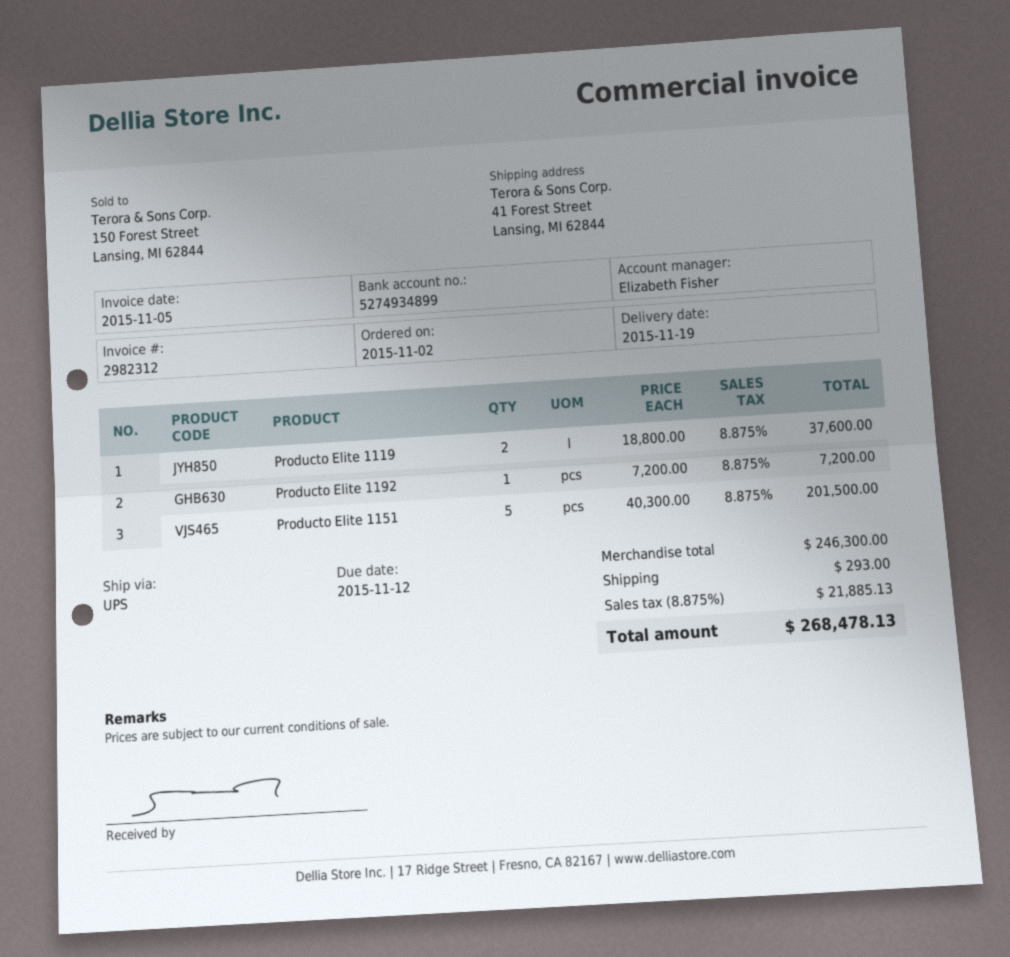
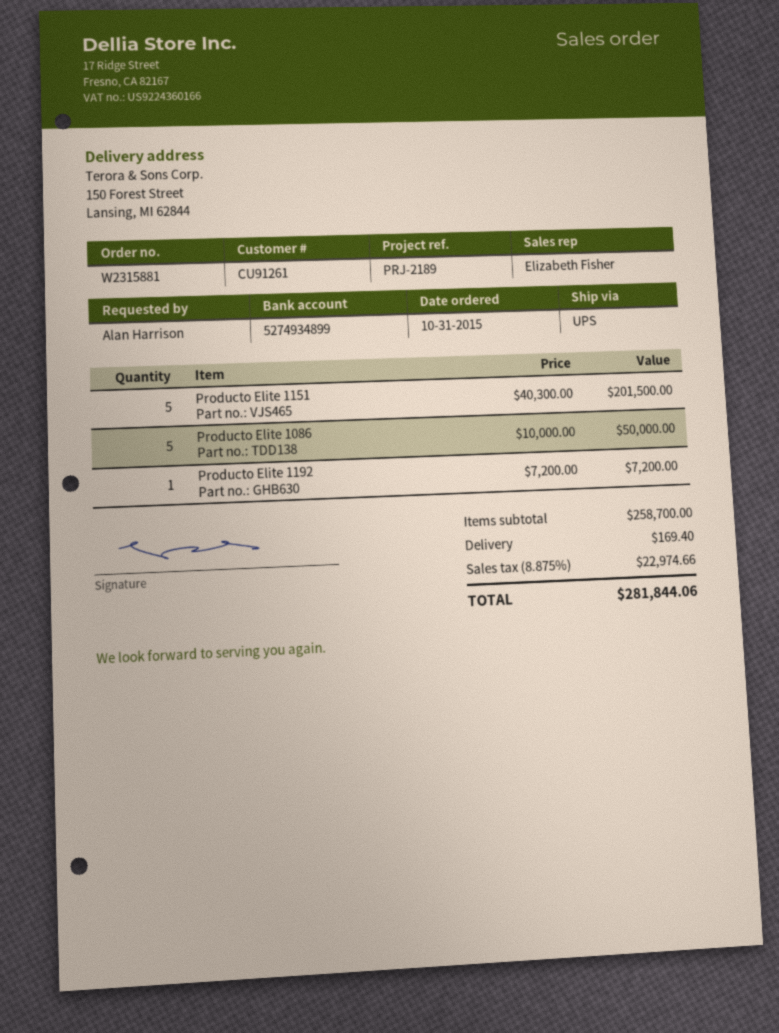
order date: 2015-11-02 -> 2015-10-31
ship to: 41 Forest Street, Lansing, MI 62844 -> 150 Forest Street, Lansing, MI 62844
Producto Elite 1119: 2 x 18800.00 = 37600.00 -> none
Producto Elite 1086: none -> 5 x 10000.00 = 50000.00
subtotal: 246300.00 -> 258700.00
shipping: 293.00 -> 169.40
tax: 8.875% = 21885.13 -> 8.875% = 22974.66
total: 268478.13 -> 281844.06

